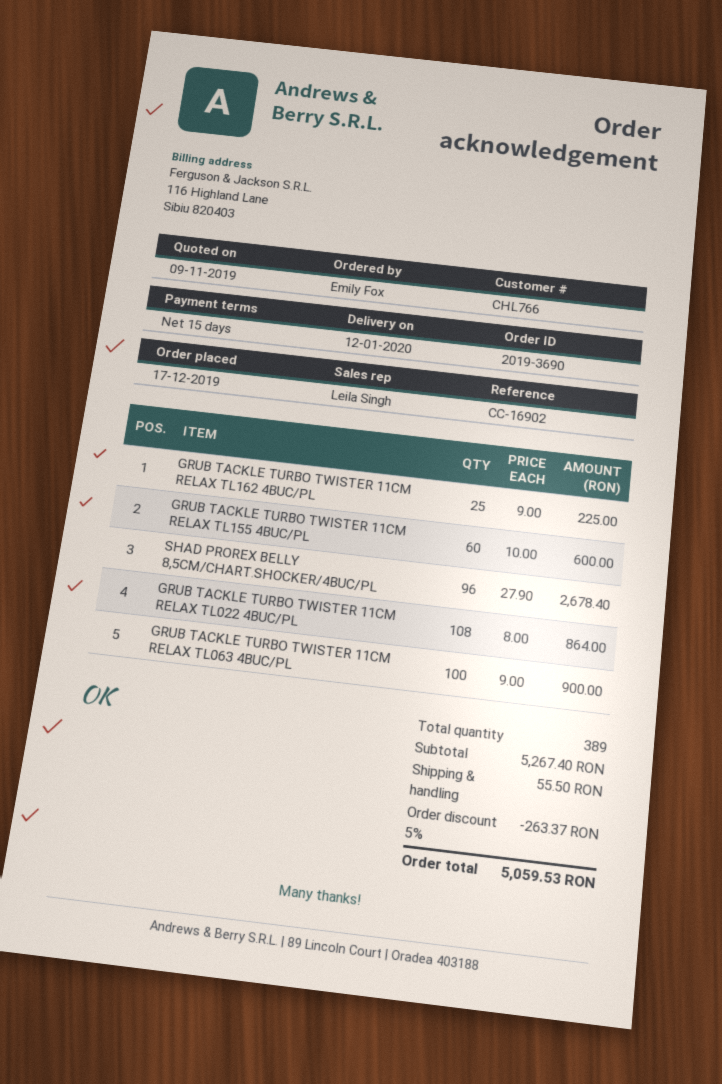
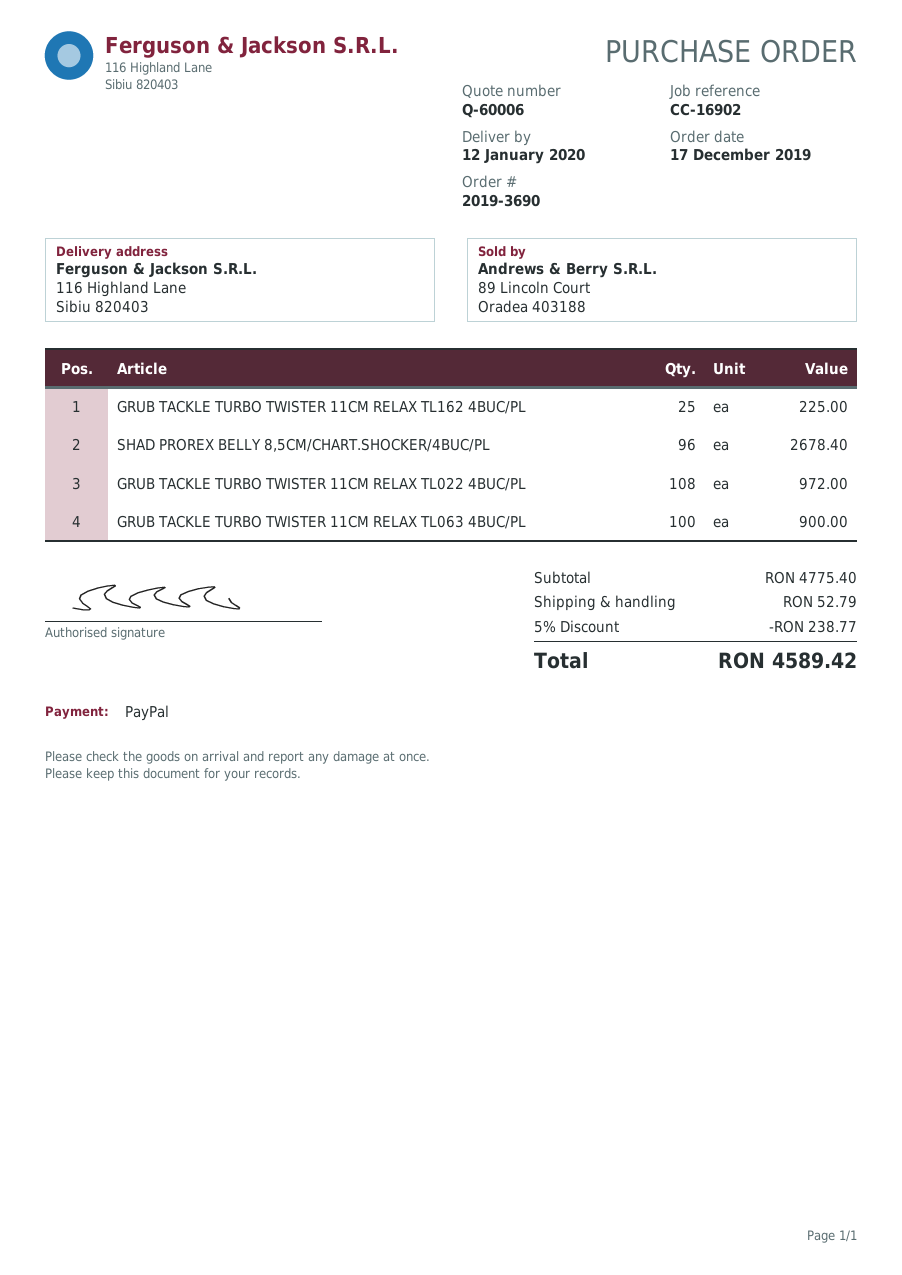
GRUB TACKLE TURBO TWISTER 11CM RELAX TL155 4BUC/PL: 60 for 600.00 -> none
GRUB TACKLE TURBO TWISTER 11CM RELAX TL022 4BUC/PL: 108 for 864.00 -> 108 for 972.00
subtotal: 5267.40 -> 4775.40
discount: 5% = 263.37 -> 5% = 238.77
shipping: 55.50 -> 52.79
total: 5059.53 -> 4589.42

